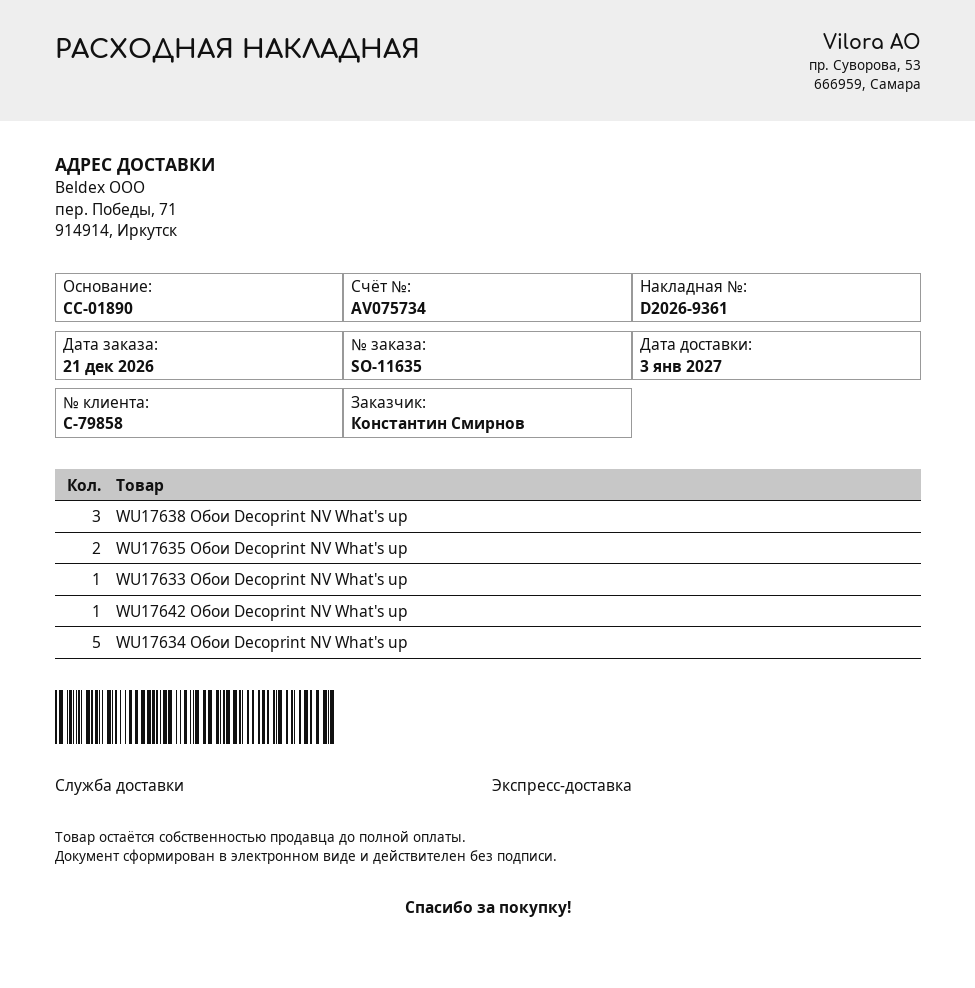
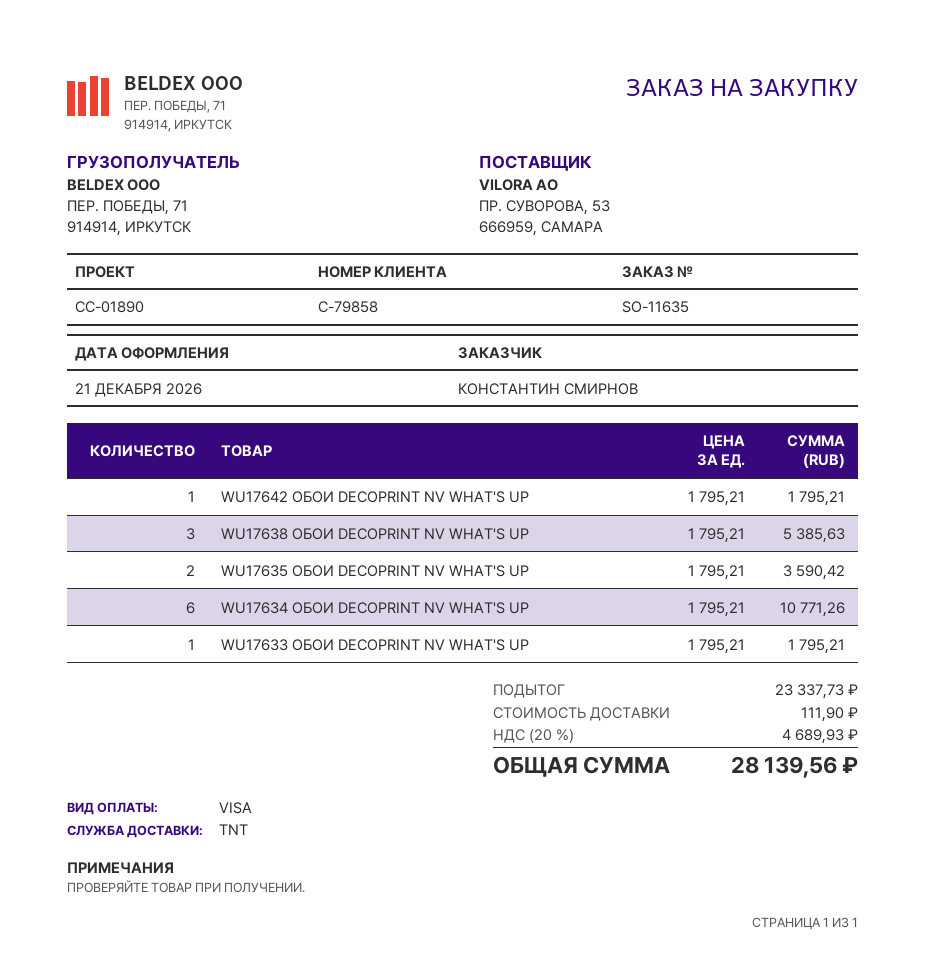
shipping method: express -> TNT
WU17634 Обои Decoprint NV What's up: 5 -> 6

